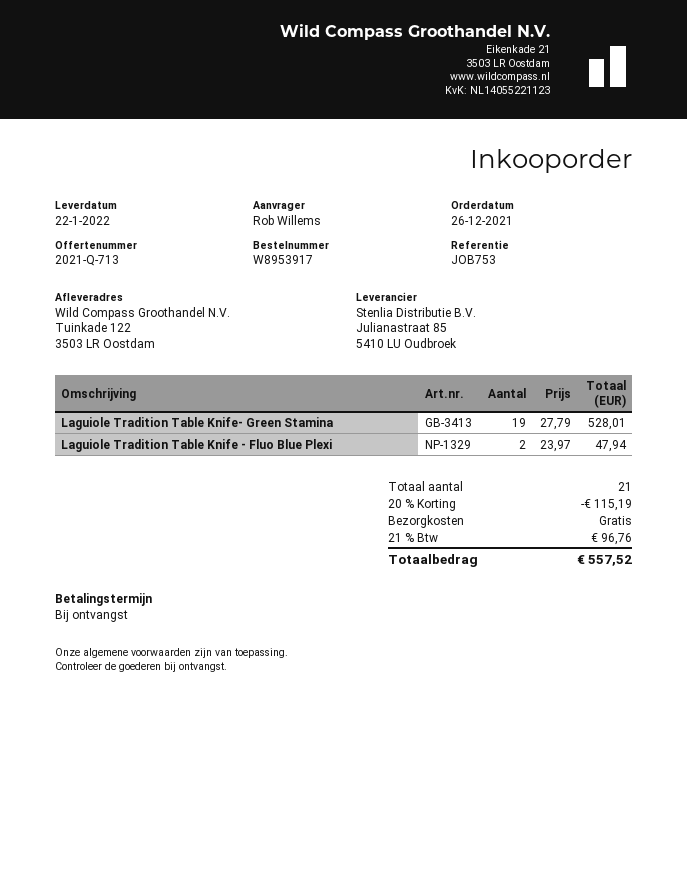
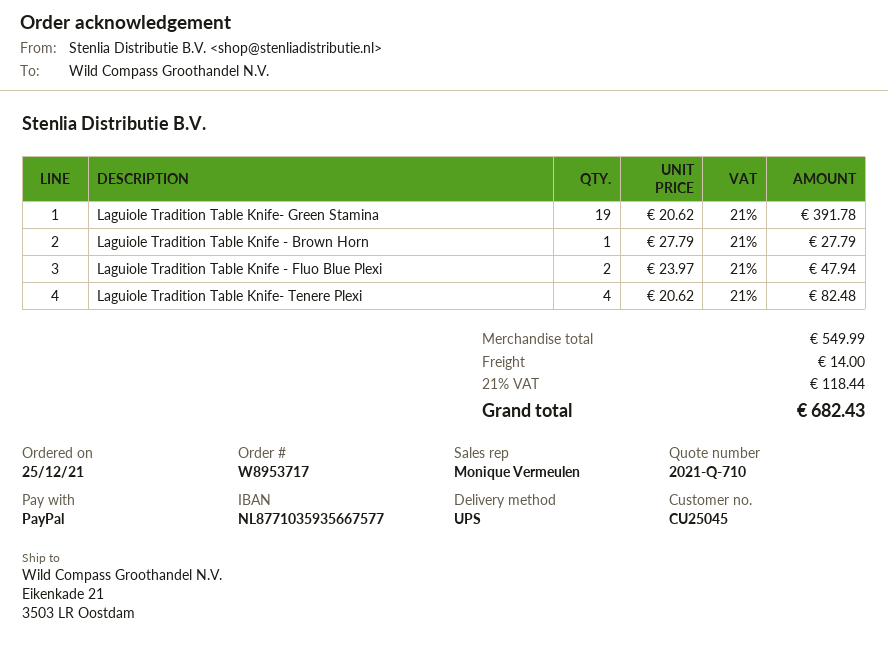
quote number: 2021-Q-713 -> 2021-Q-710
order number: W8953917 -> W8953717
order date: 2021-12-26 -> 2021-12-25
ship to: Tuinkade 122, 3503 LR Oostdam -> Eikenkade 21, 3503 LR Oostdam
Laguiole Tradition Table Knife- Green Stamina: 19 x 27.79 = 528.01 -> 19 x 20.62 = 391.78
Laguiole Tradition Table Knife - Brown Horn: none -> 1 x 27.79 = 27.79
Laguiole Tradition Table Knife- Tenere Plexi: none -> 4 x 20.62 = 82.48
discount: 20% = 115.19 -> none
shipping: 0.00 -> 14.00
tax: 21% = 96.76 -> 21% = 118.44
total: 557.52 -> 682.43

